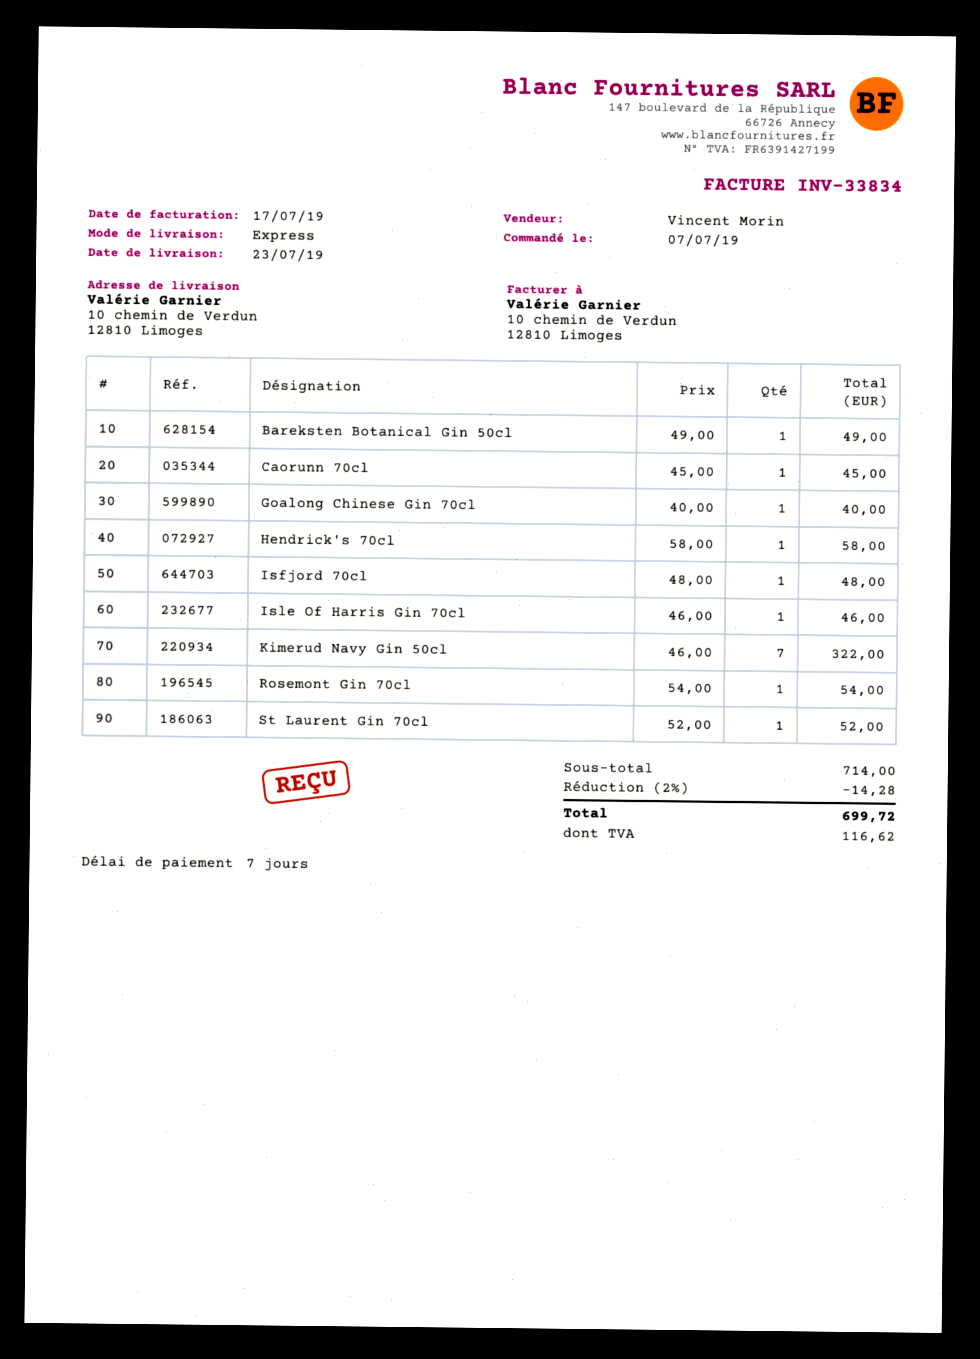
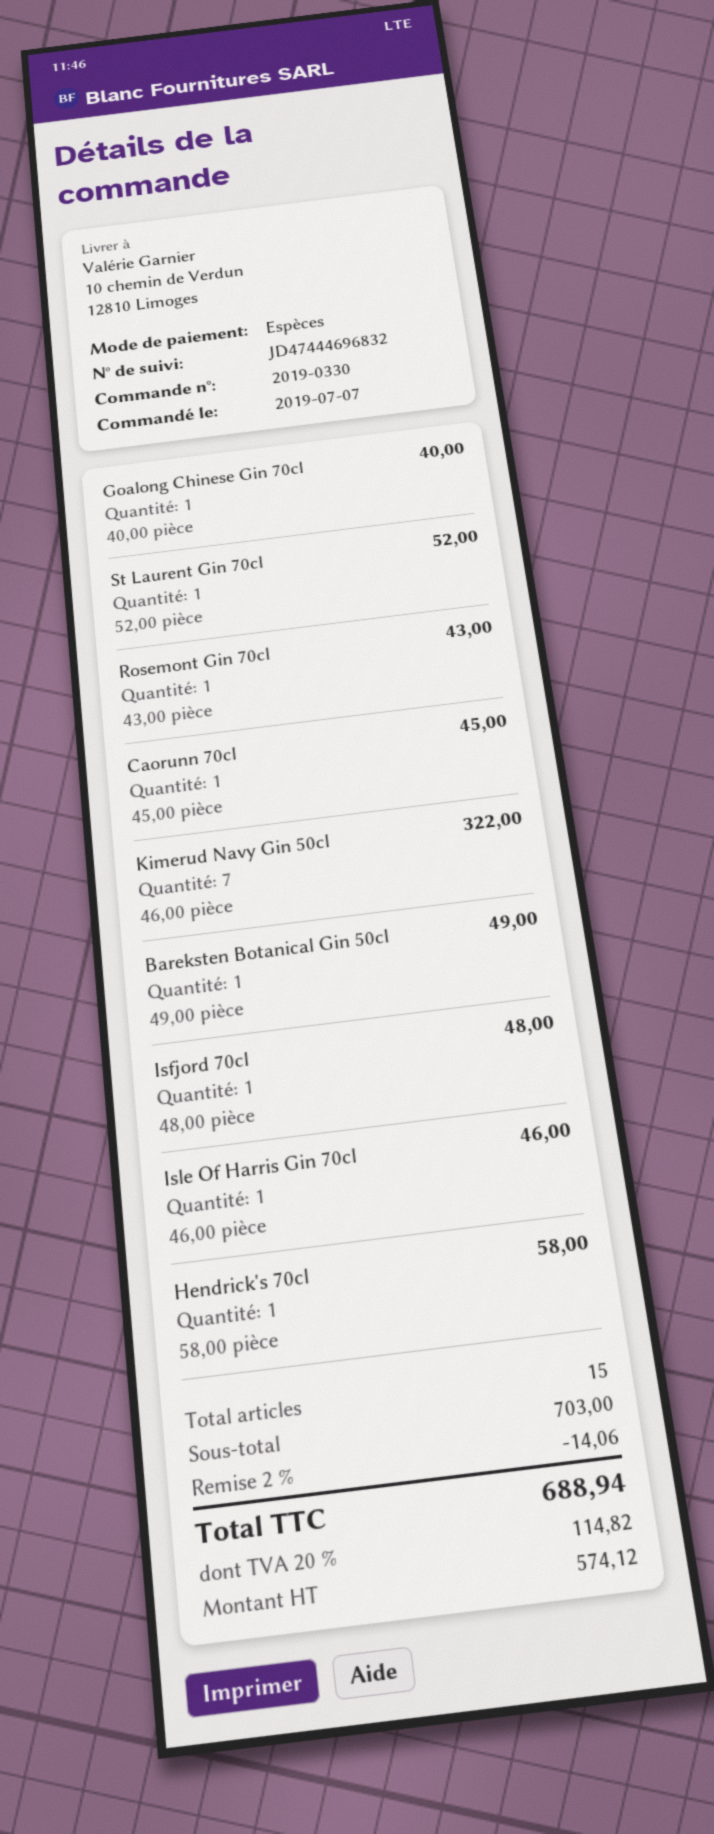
Rosemont Gin 70cl: 1 x 54.00 = 54.00 -> 1 x 43.00 = 43.00
subtotal: 714.00 -> 703.00
discount: 2% = 14.28 -> 2% = 14.06
tax: 116.62 -> 114.82
total: 699.72 -> 688.94

